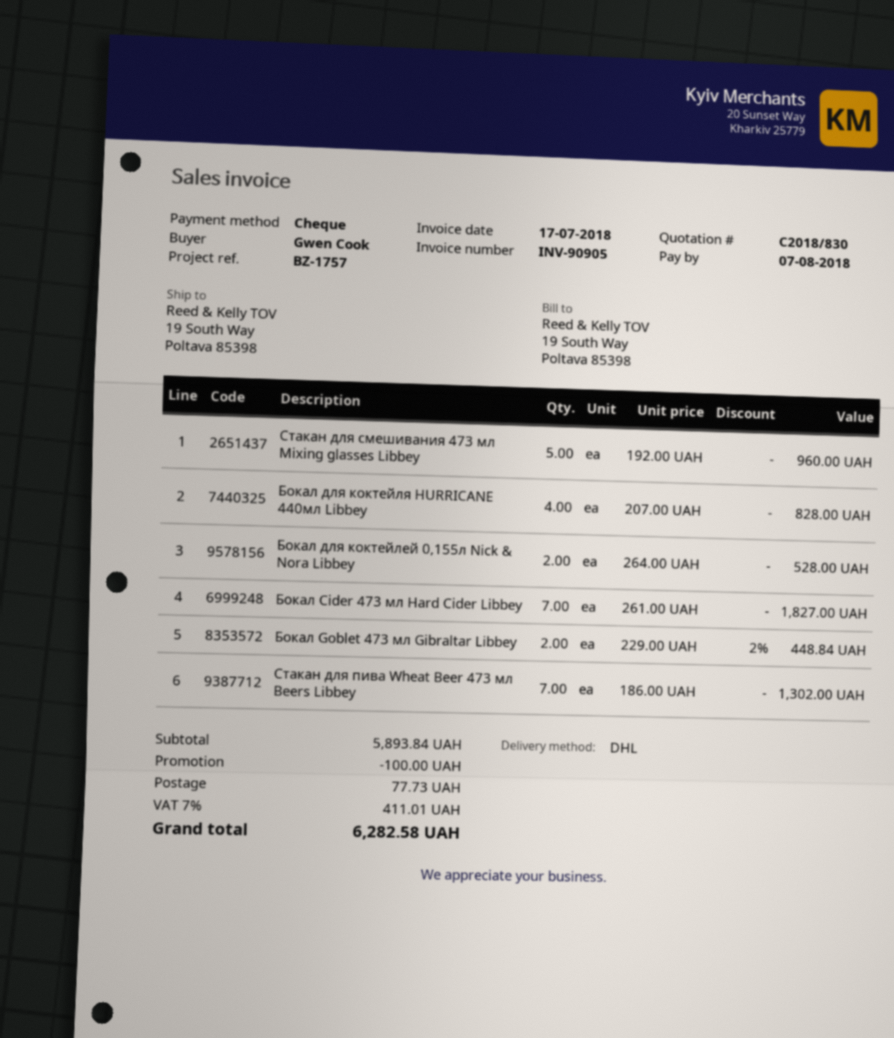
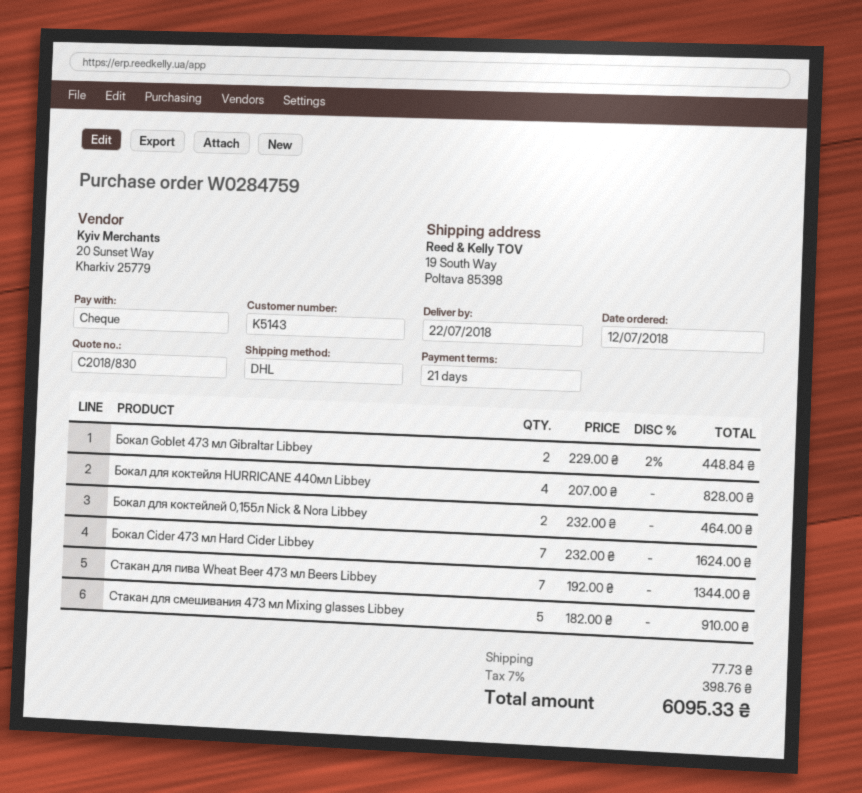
Стакан для смешивания 473 мл Mixing glasses Libbey: 5 x 192.00 = 960.00 -> 5 x 182.00 = 910.00
Бокал для коктейлей 0,155л Nick & Nora Libbey: 2 x 264.00 = 528.00 -> 2 x 232.00 = 464.00
Бокал Cider 473 мл Hard Cider Libbey: 7 x 261.00 = 1827.00 -> 7 x 232.00 = 1624.00
Стакан для пива Wheat Beer 473 мл Beers Libbey: 7 x 186.00 = 1302.00 -> 7 x 192.00 = 1344.00
discount: 100.00 -> none
tax: 7% = 411.01 -> 7% = 398.76
total: 6282.58 -> 6095.33

